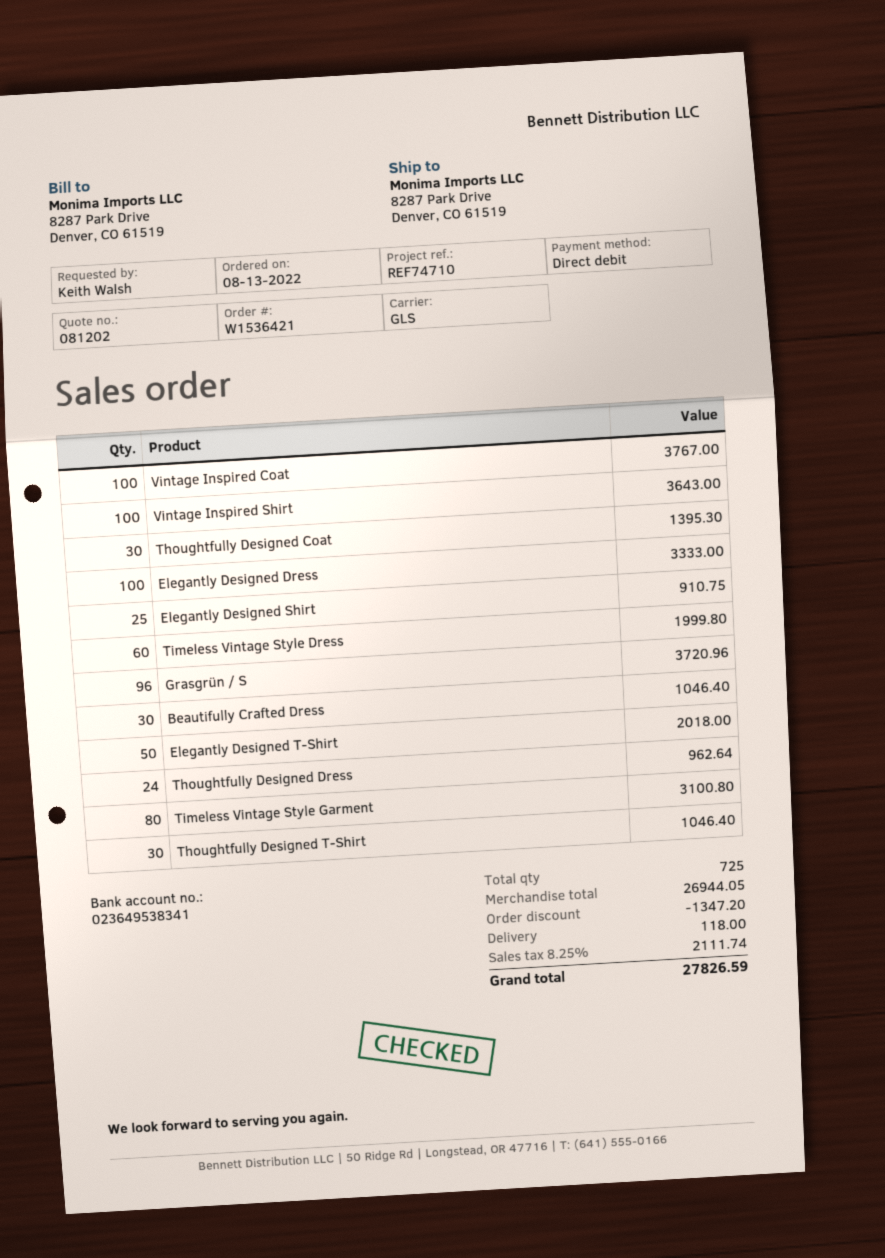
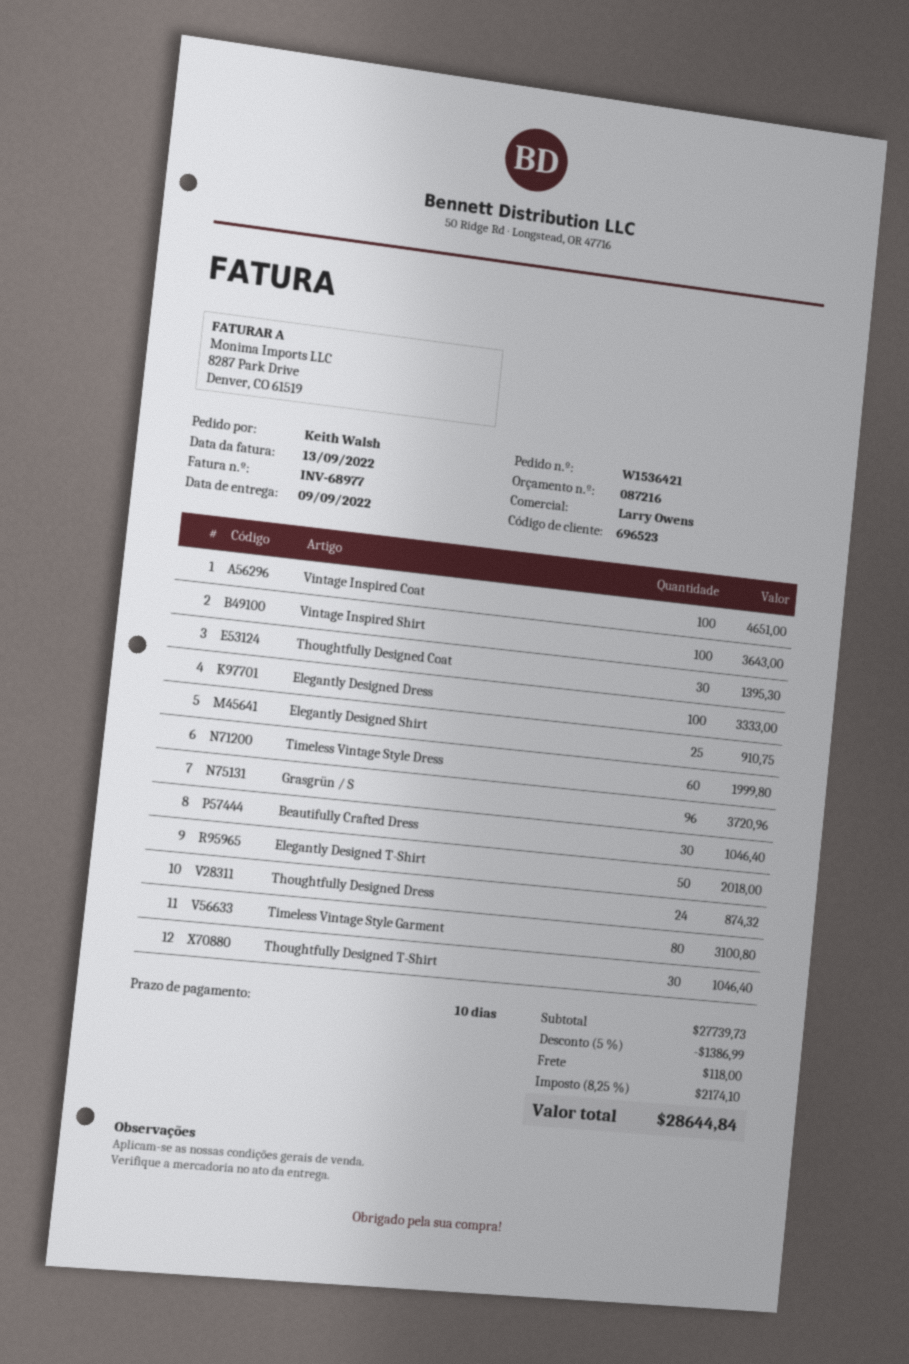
quote number: 081202 -> 087216
Vintage Inspired Coat: 100 for 3767.00 -> 100 for 4651.00
Thoughtfully Designed Dress: 24 for 962.64 -> 24 for 874.32
subtotal: 26944.05 -> 27739.73
discount: 1347.20 -> 1386.99
tax: 8.25% = 2111.74 -> 8.25% = 2174.10
total: 27826.59 -> 28644.84

